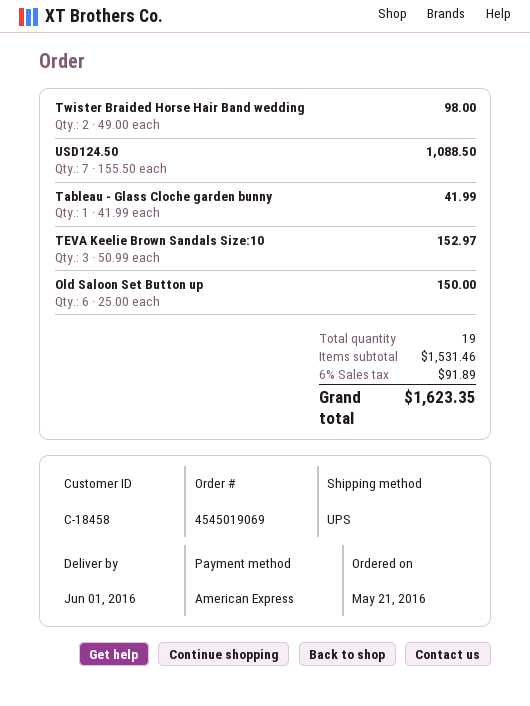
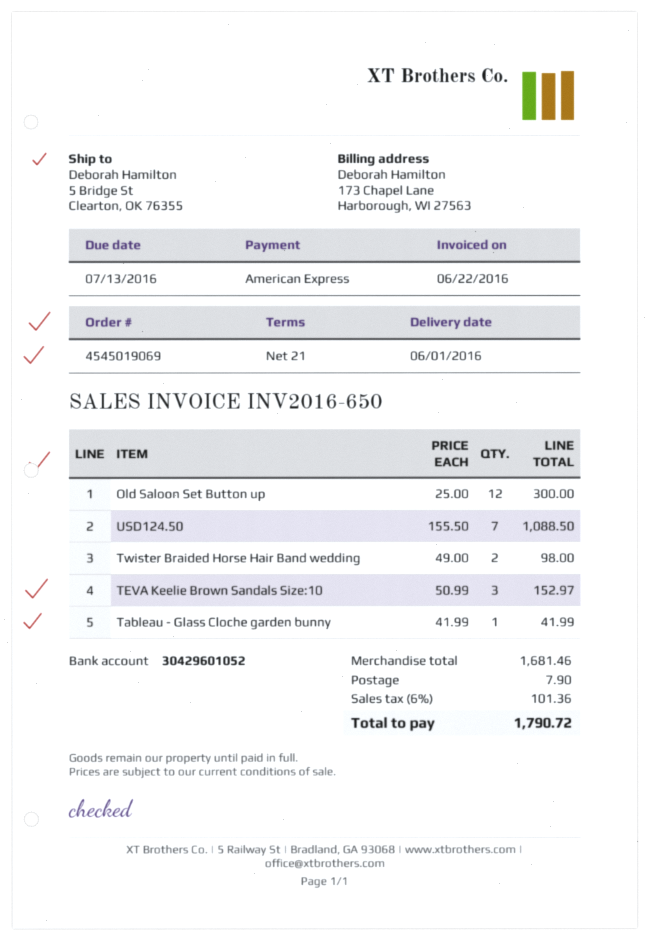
Old Saloon Set Button up: 6 x 25.00 = 150.00 -> 12 x 25.00 = 300.00
subtotal: 1531.46 -> 1681.46
shipping: none -> 7.90
tax: 6% = 91.89 -> 6% = 101.36
total: 1623.35 -> 1790.72

